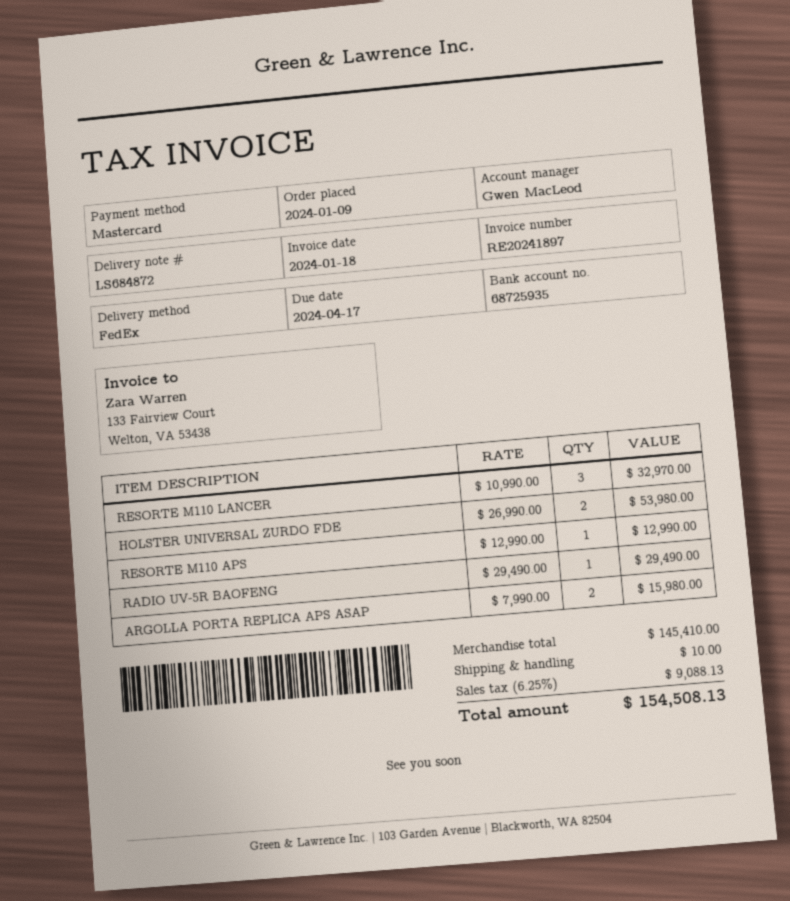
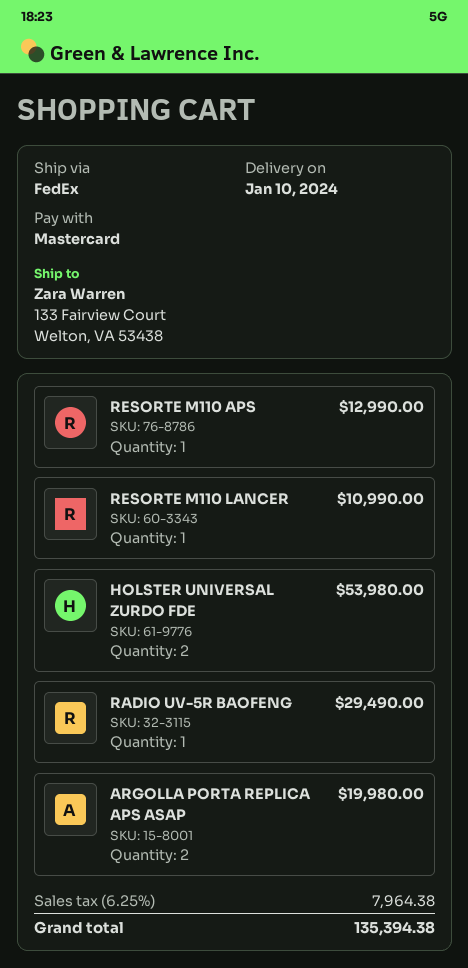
RESORTE M110 LANCER: 3 for 32970.00 -> 1 for 10990.00
ARGOLLA PORTA REPLICA APS ASAP: 2 for 15980.00 -> 2 for 19980.00
shipping: 10.00 -> none
tax: 6.25% = 9088.13 -> 6.25% = 7964.38
total: 154508.13 -> 135394.38

